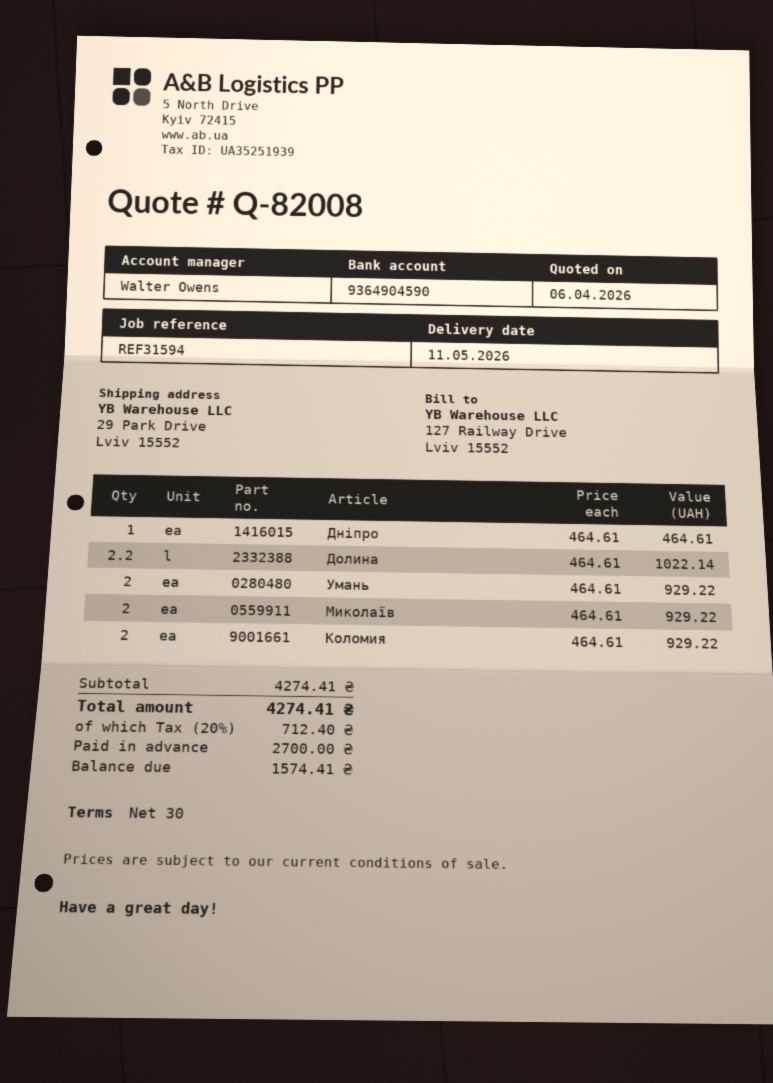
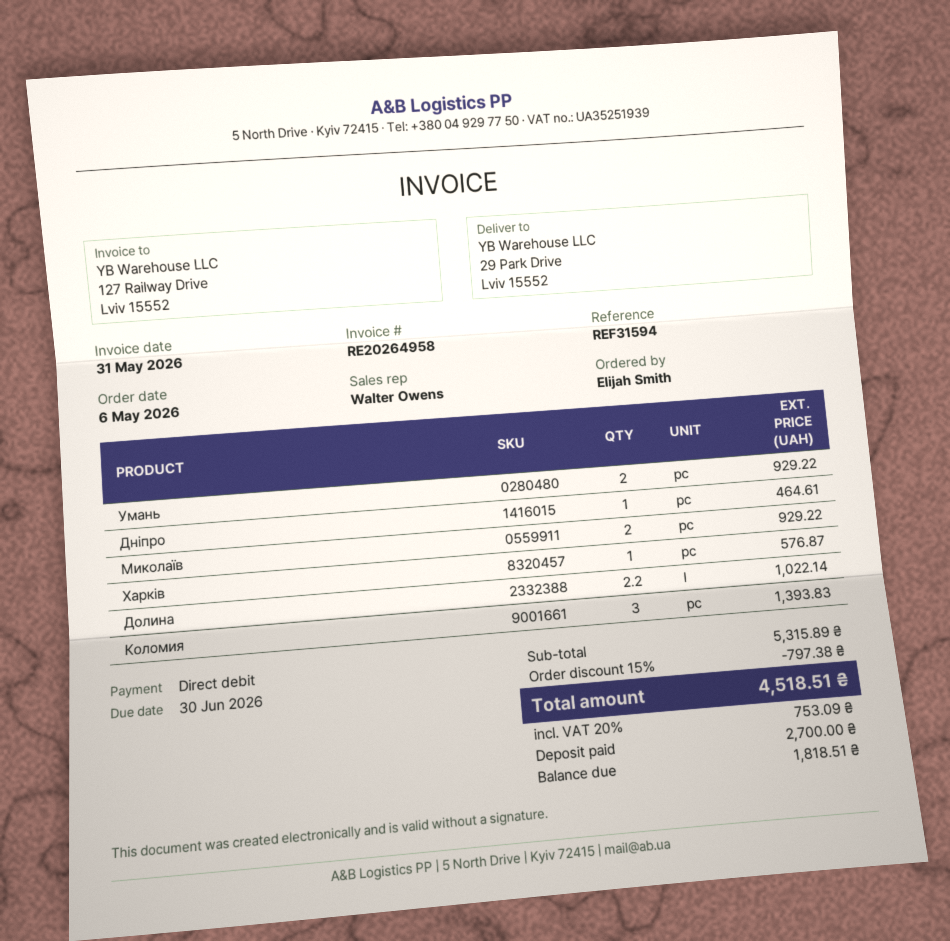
Коломия: 2 for 929.22 -> 3 for 1393.83
Харків: none -> 1 for 576.87
subtotal: 4274.41 -> 5315.89
discount: none -> 15% = 797.38
tax: 20% = 712.40 -> 20% = 753.09
total: 4274.41 -> 4518.51
balance: 1574.41 -> 1818.51

